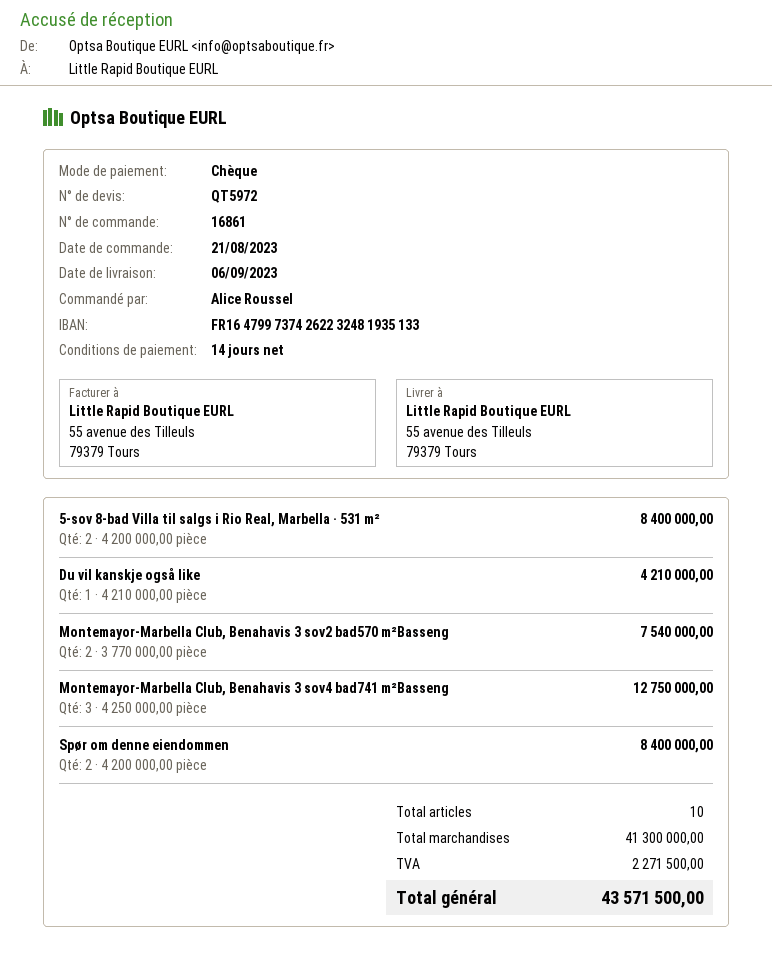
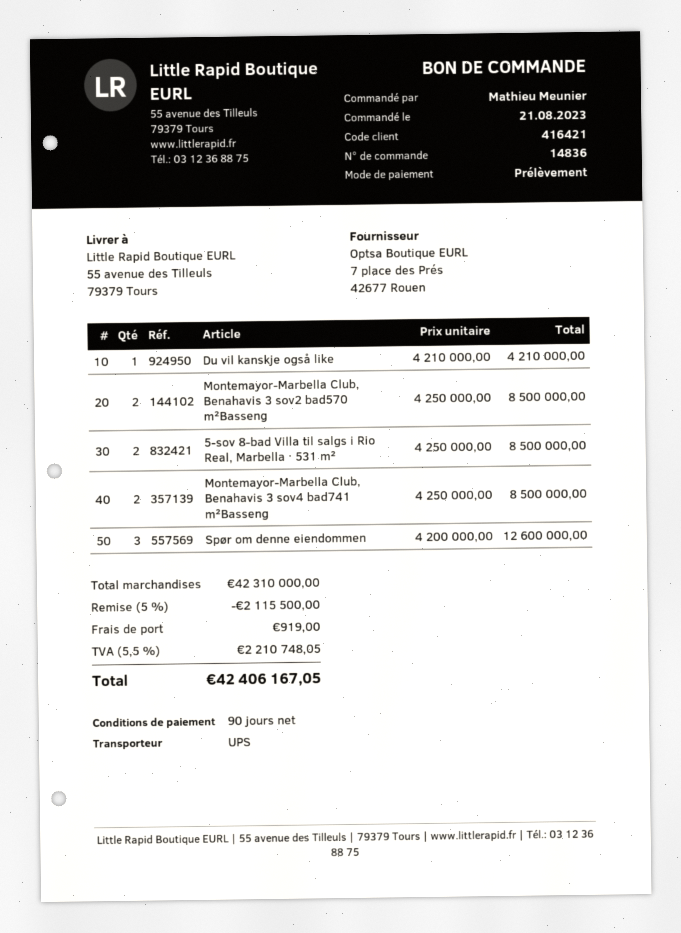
order number: 16861 -> 14836
payment terms: 14 days -> 90 days
ordered by: Alice Roussel -> Mathieu Meunier
payment method: cheque -> direct debit
5-sov 8-bad Villa til salgs i Rio Real, Marbella · 531 m²: 2 x 4200000.00 = 8400000.00 -> 2 x 4250000.00 = 8500000.00
Montemayor-Marbella Club, Benahavis 3 sov2 bad570 m²Basseng: 2 x 3770000.00 = 7540000.00 -> 2 x 4250000.00 = 8500000.00
Montemayor-Marbella Club, Benahavis 3 sov4 bad741 m²Basseng: 3 x 4250000.00 = 12750000.00 -> 2 x 4250000.00 = 8500000.00
Spør om denne eiendommen: 2 x 4200000.00 = 8400000.00 -> 3 x 4200000.00 = 12600000.00
subtotal: 41300000.00 -> 42310000.00
discount: none -> 5% = 2115500.00
shipping: none -> 919.00
tax: 2271500.00 -> 2210748.05
total: 43571500.00 -> 42406167.05

